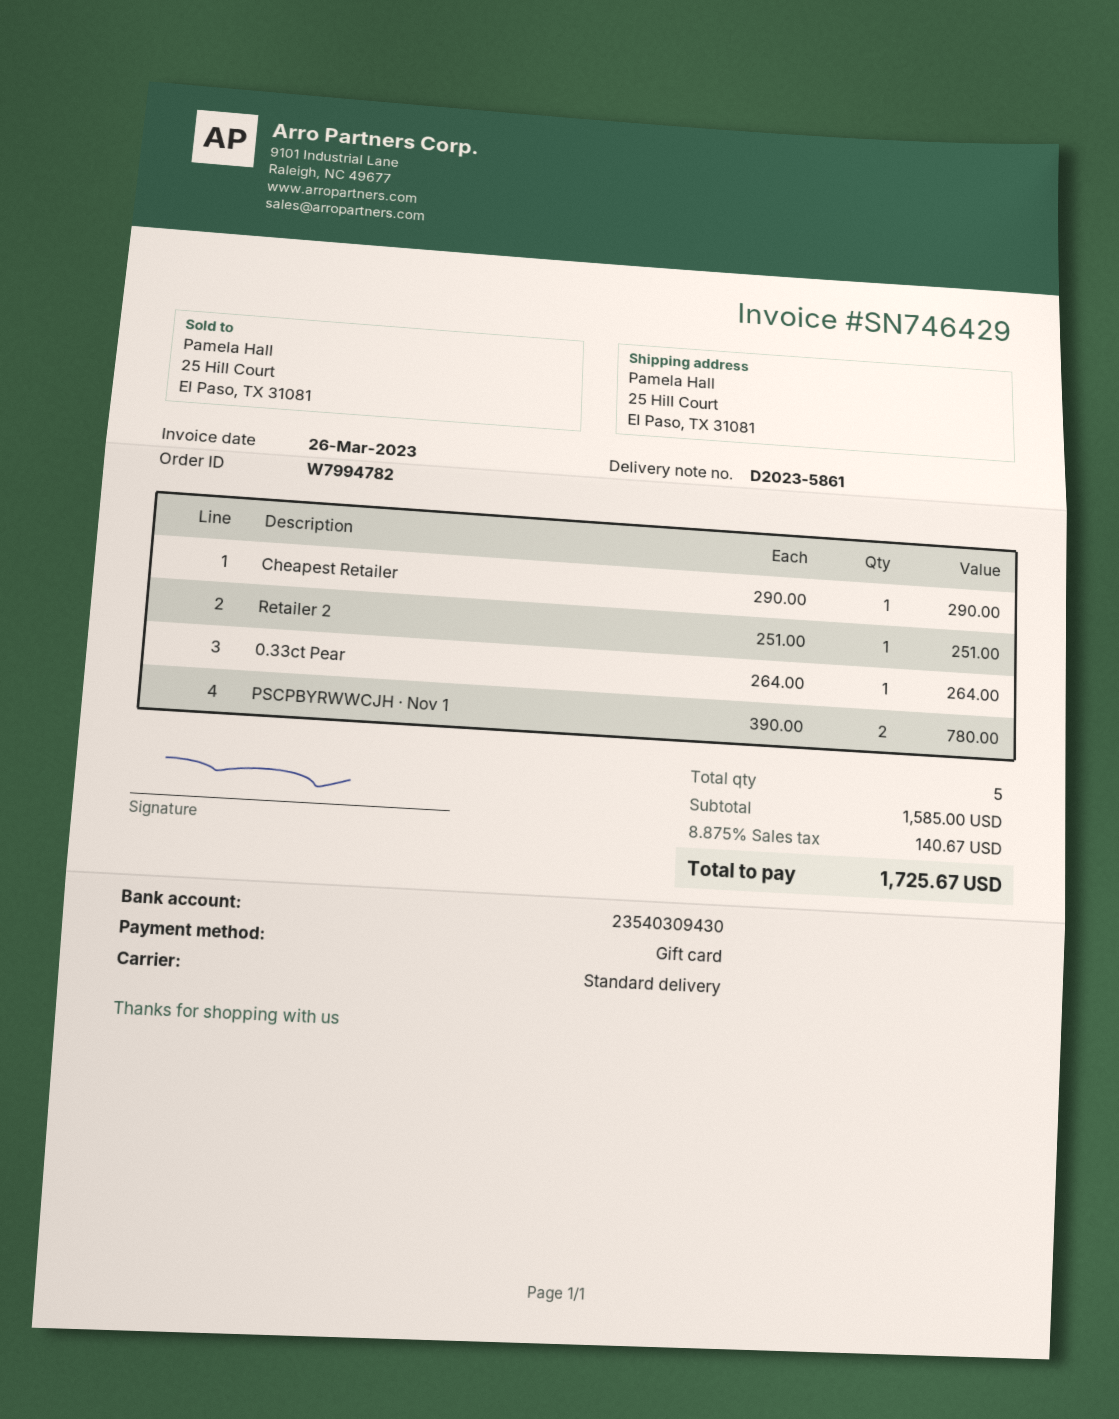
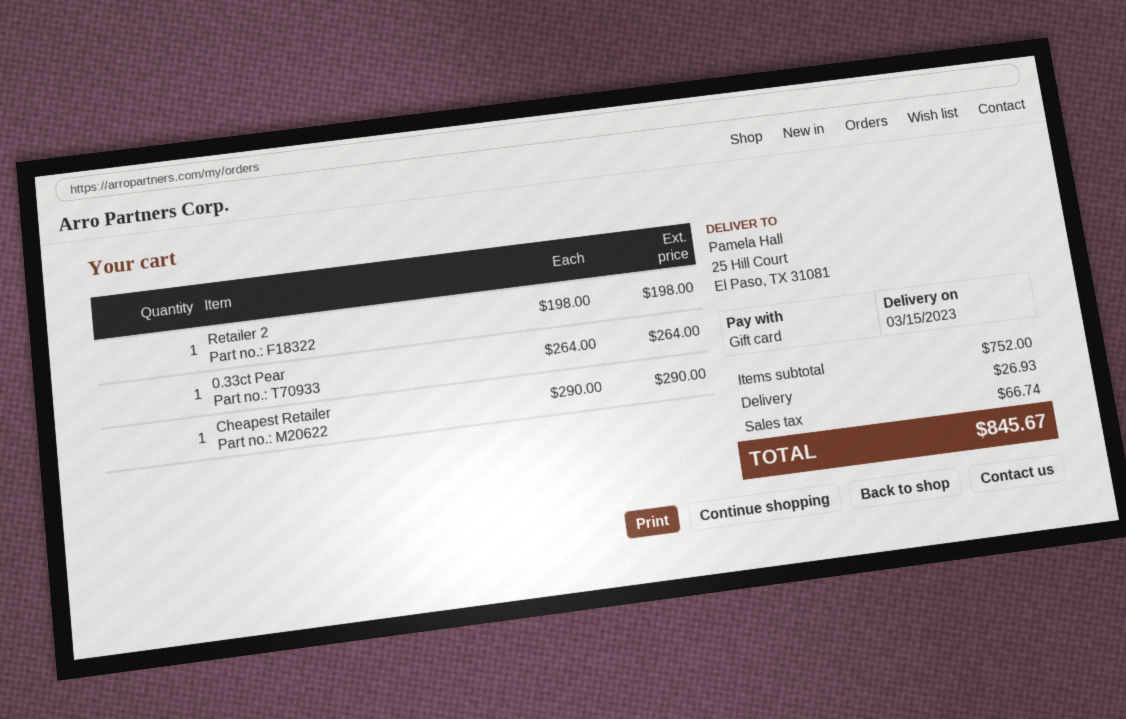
Retailer 2: 1 x 251.00 = 251.00 -> 1 x 198.00 = 198.00
PSCPBYRWWCJH · Nov 1: 2 x 390.00 = 780.00 -> none
subtotal: 1585.00 -> 752.00
shipping: none -> 26.93
tax: 140.67 -> 66.74
total: 1725.67 -> 845.67

